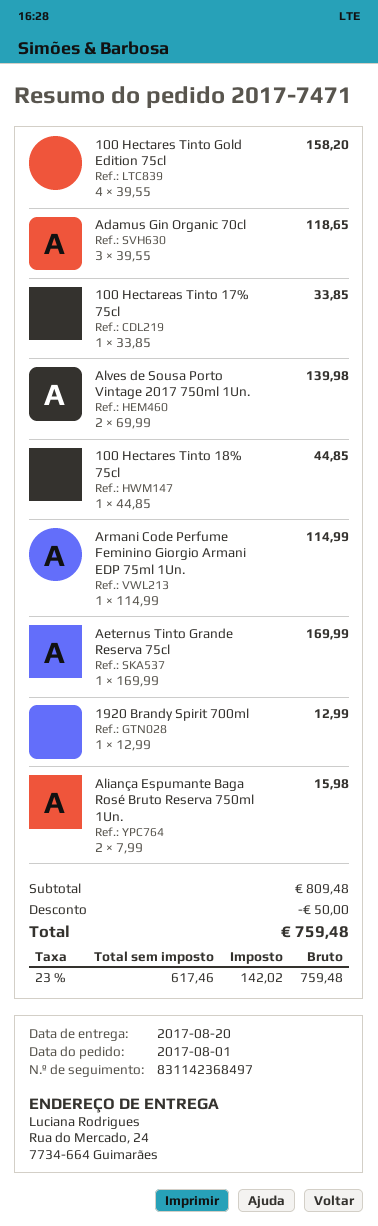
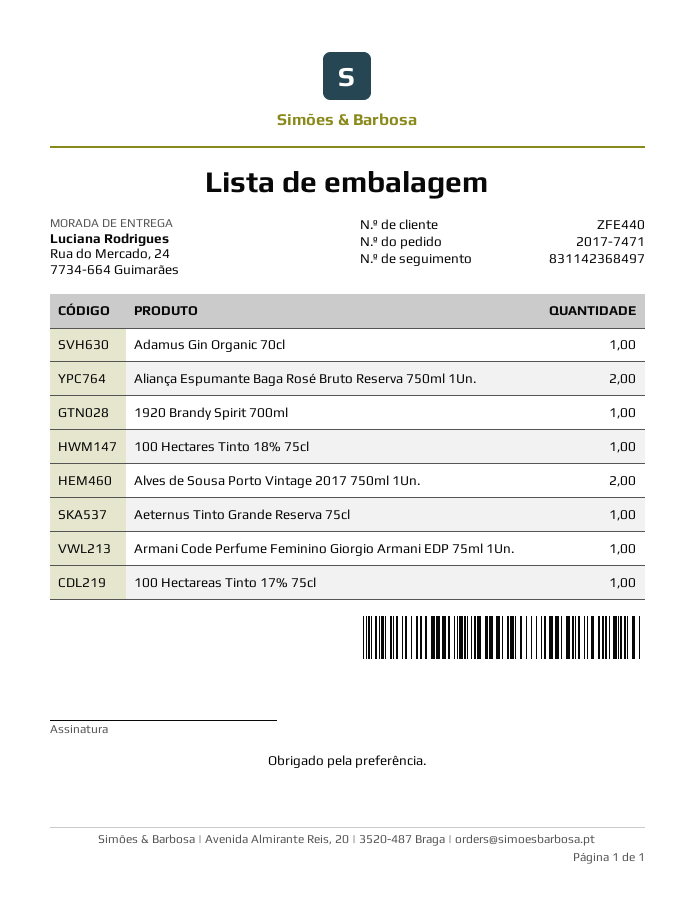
100 Hectares Tinto Gold Edition 75cl: 4 -> none
Adamus Gin Organic 70cl: 3 -> 1

